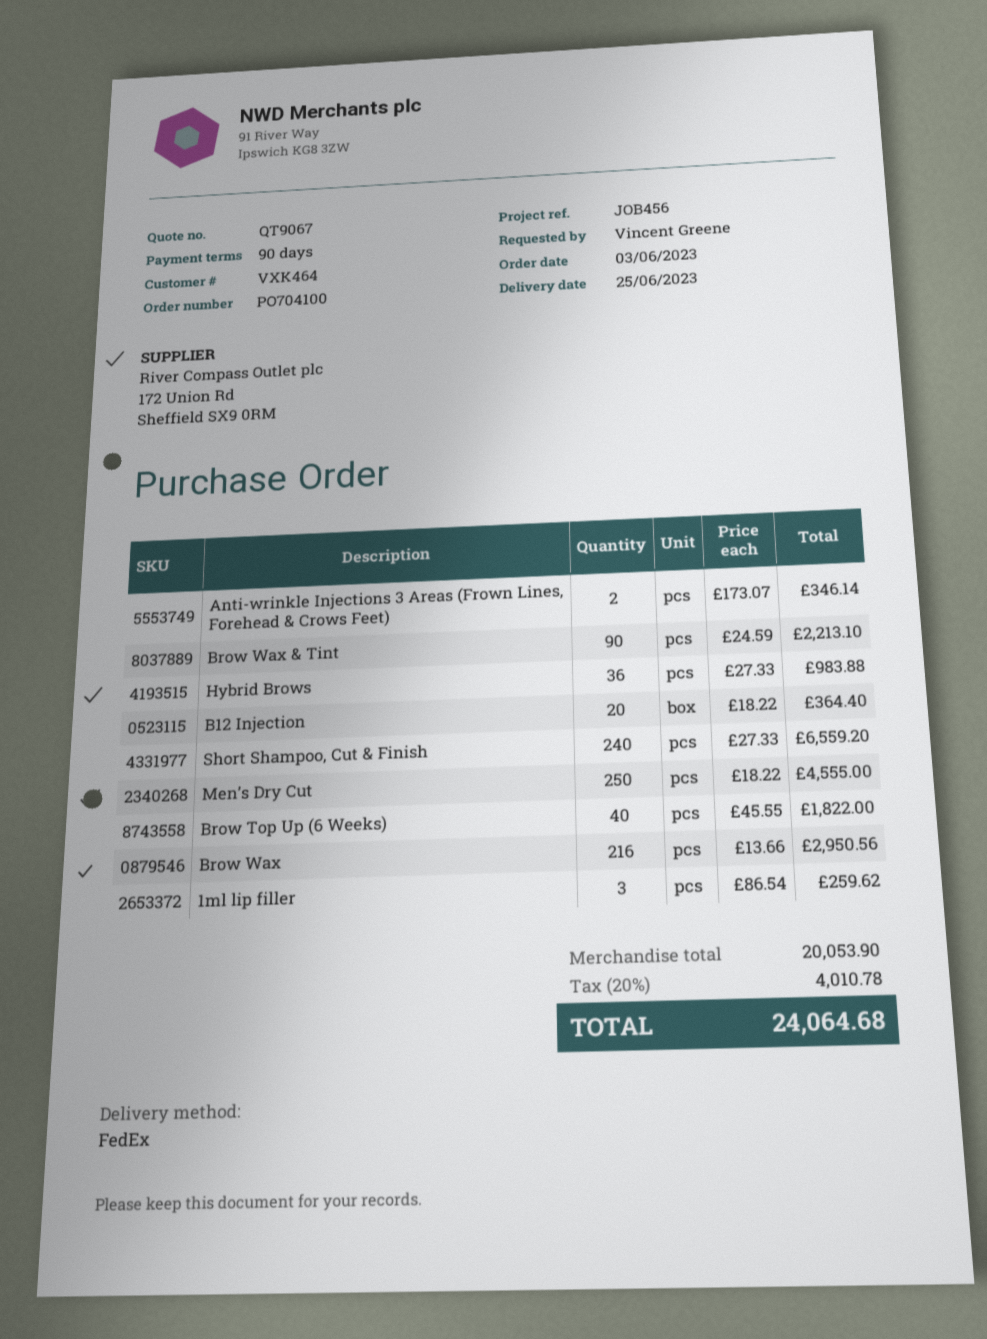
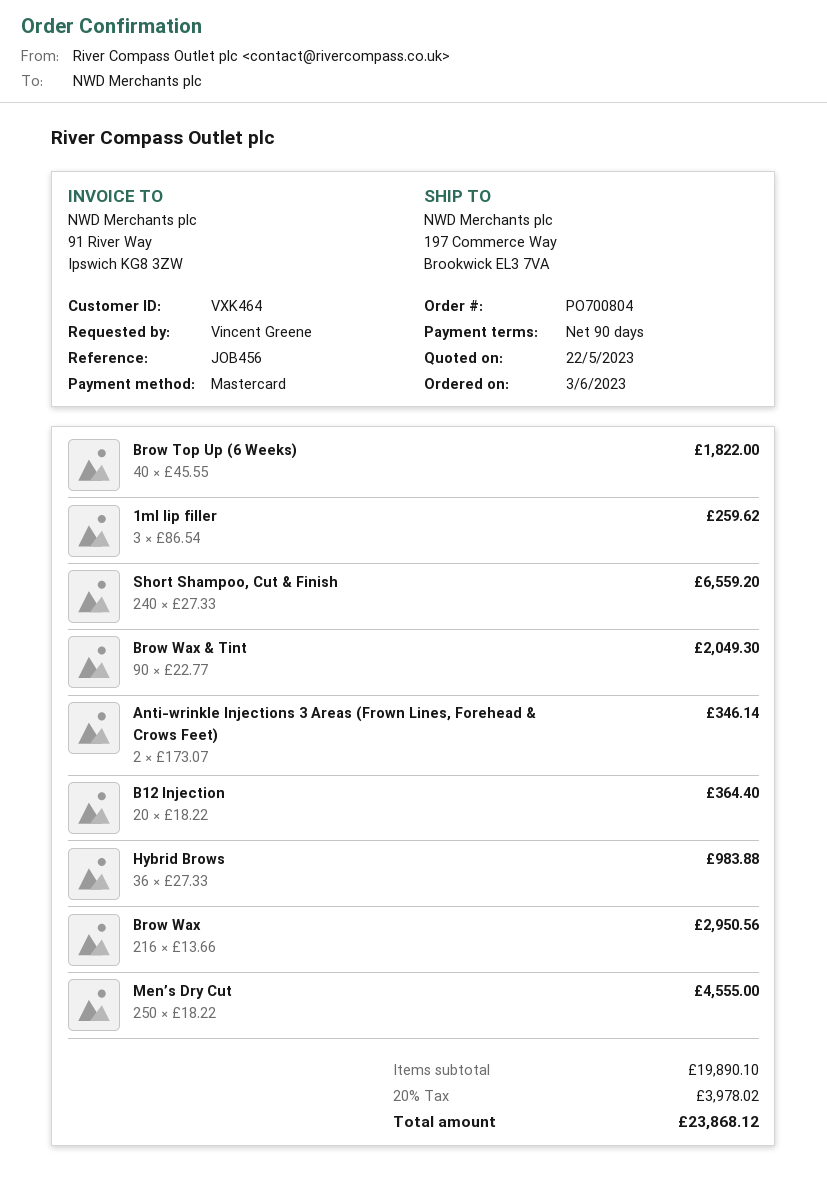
order number: PO704100 -> PO700804
Brow Wax & Tint: 90 x 24.59 = 2213.10 -> 90 x 22.77 = 2049.30
subtotal: 20053.90 -> 19890.10
tax: 20% = 4010.78 -> 20% = 3978.02
total: 24064.68 -> 23868.12

